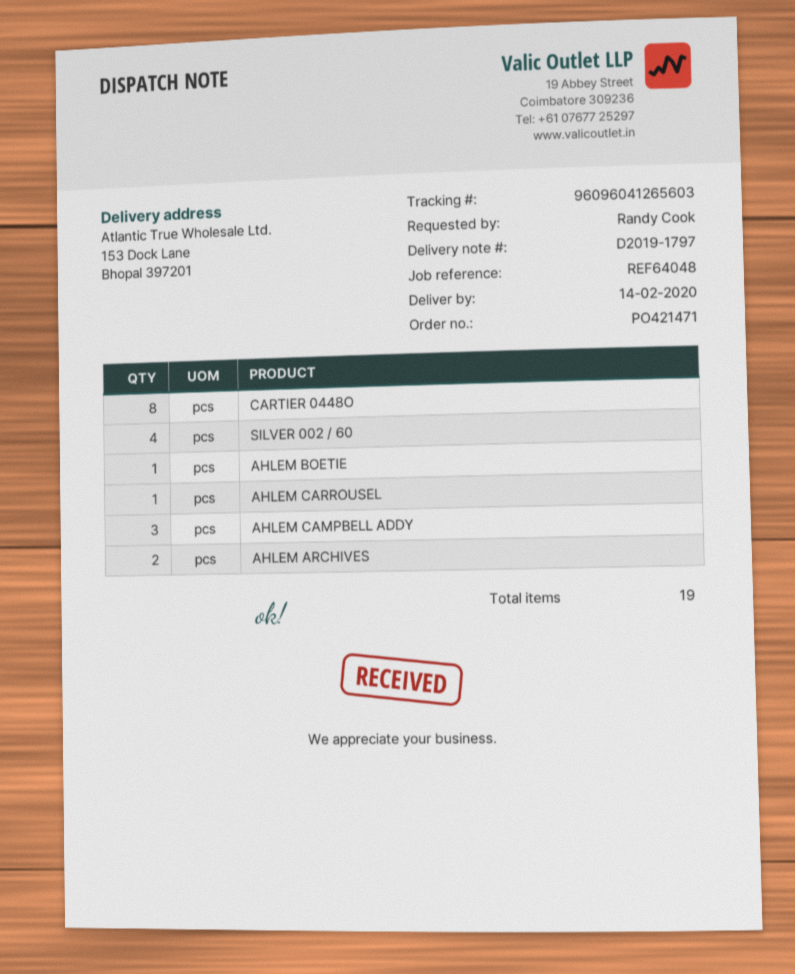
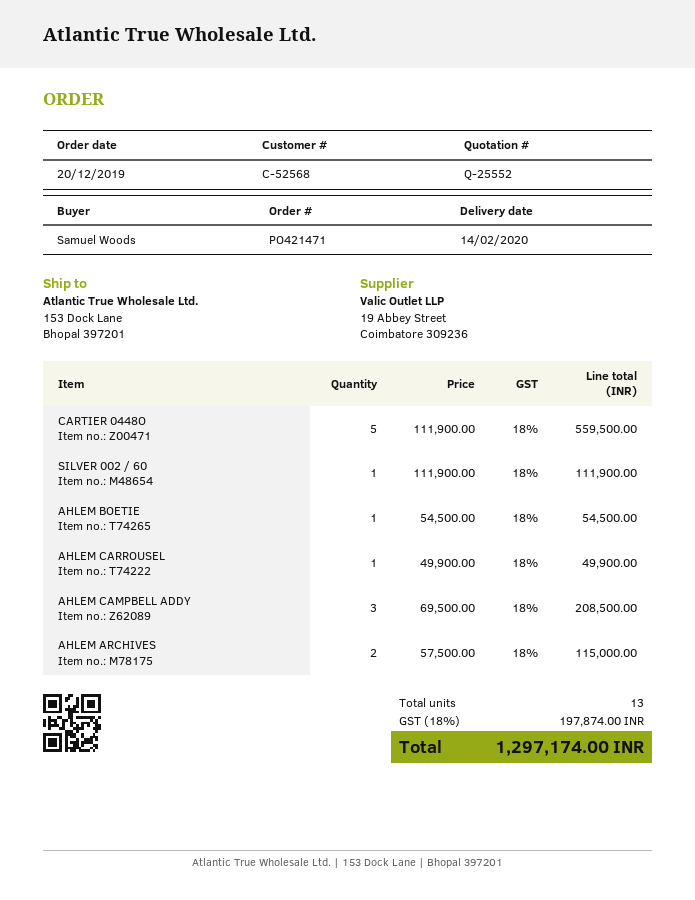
ordered by: Randy Cook -> Samuel Woods
CARTIER 0448O: 8 -> 5
SILVER 002 / 60: 4 -> 1
total quantity: 19 -> 13

